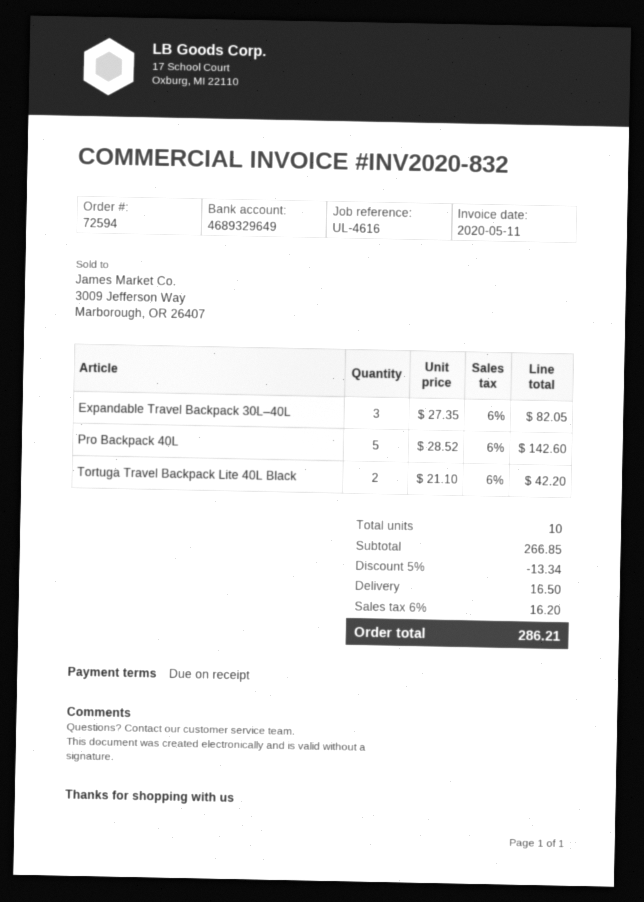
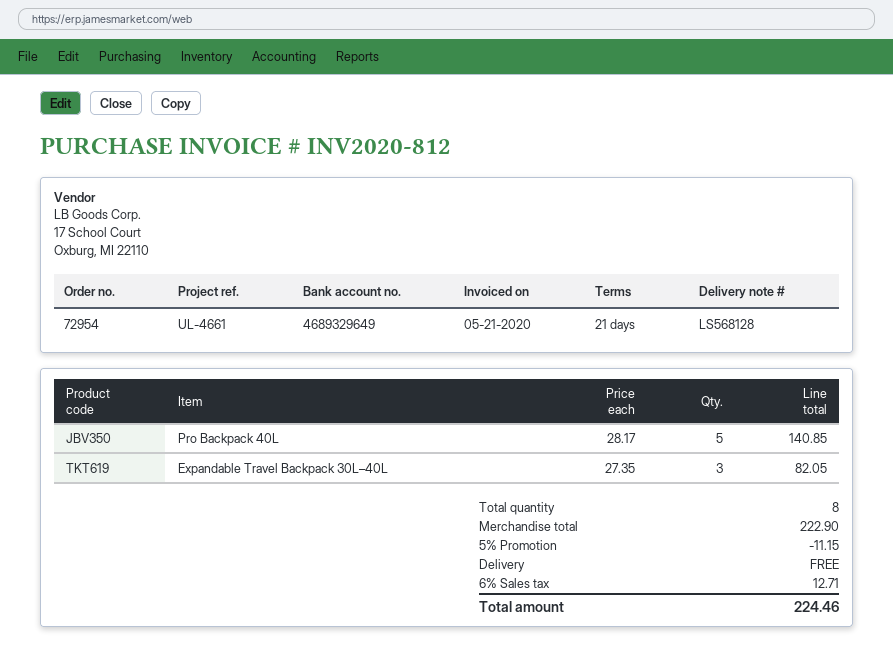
order number: 72594 -> 72954
invoice number: INV2020-832 -> INV2020-812
invoice date: 2020-05-11 -> 2020-05-21
payment terms: on receipt -> 21 days
reference: UL-4616 -> UL-4661
Pro Backpack 40L: 5 x 28.52 = 142.60 -> 5 x 28.17 = 140.85
Tortuga Travel Backpack Lite 40L Black: 2 x 21.10 = 42.20 -> none
total quantity: 10 -> 8
subtotal: 266.85 -> 222.90
discount: 5% = 13.34 -> 5% = 11.15
shipping: 16.50 -> 0.00
tax: 6% = 16.20 -> 6% = 12.71
total: 286.21 -> 224.46

